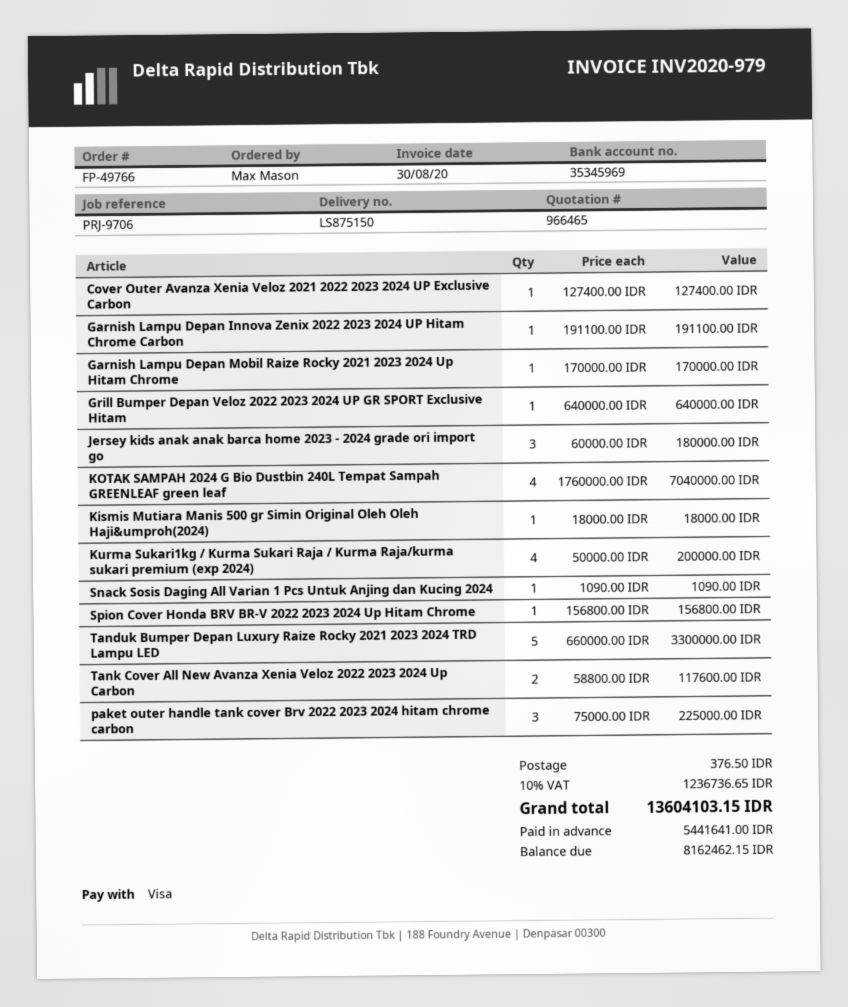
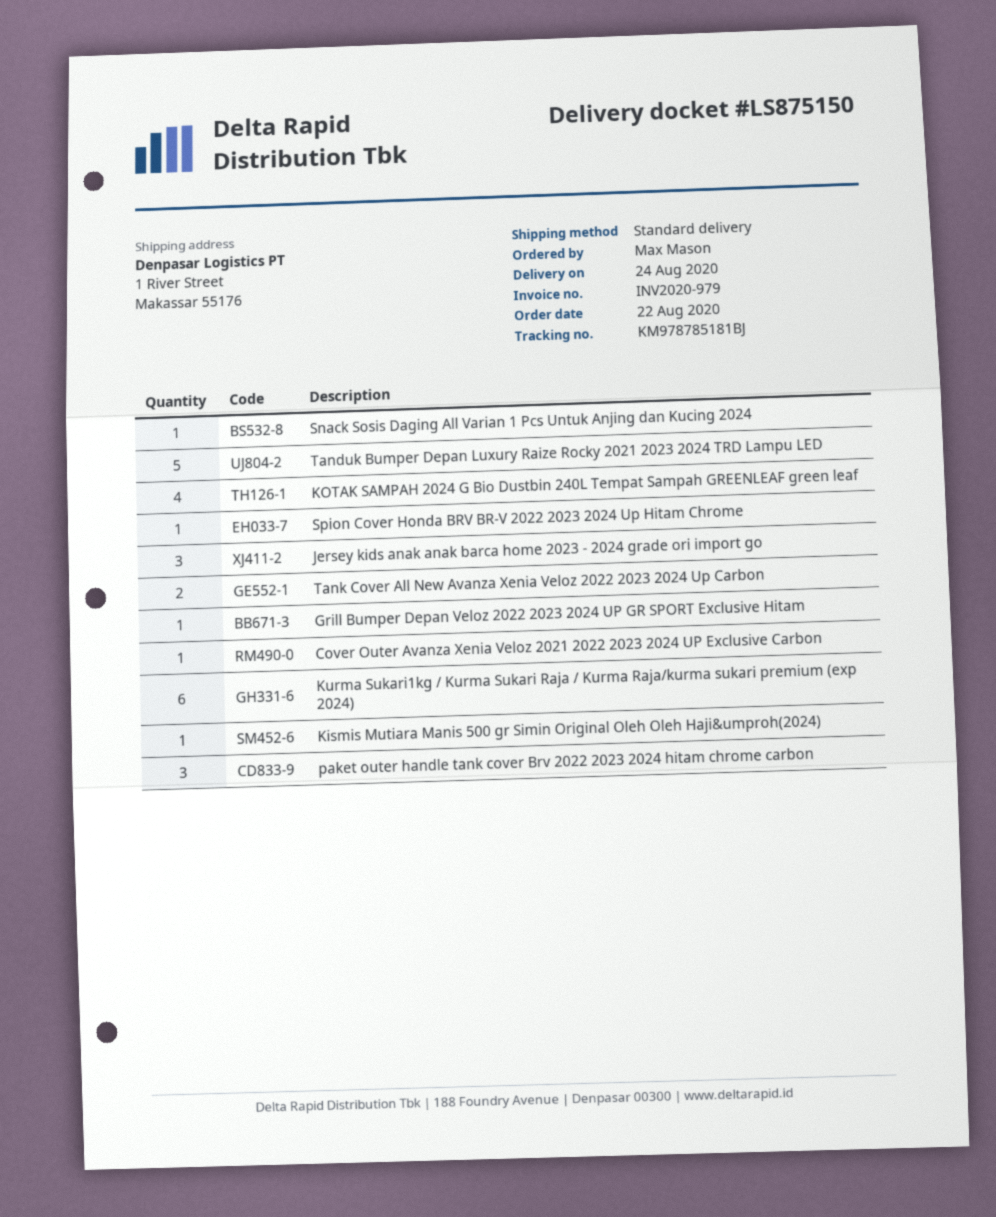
Garnish Lampu Depan Innova Zenix 2022 2023 2024 UP Hitam Chrome Carbon: 1 -> none
Garnish Lampu Depan Mobil Raize Rocky 2021 2023 2024 Up Hitam Chrome: 1 -> none
Kurma Sukari1kg / Kurma Sukari Raja / Kurma Raja/kurma sukari premium (exp 2024): 4 -> 6

